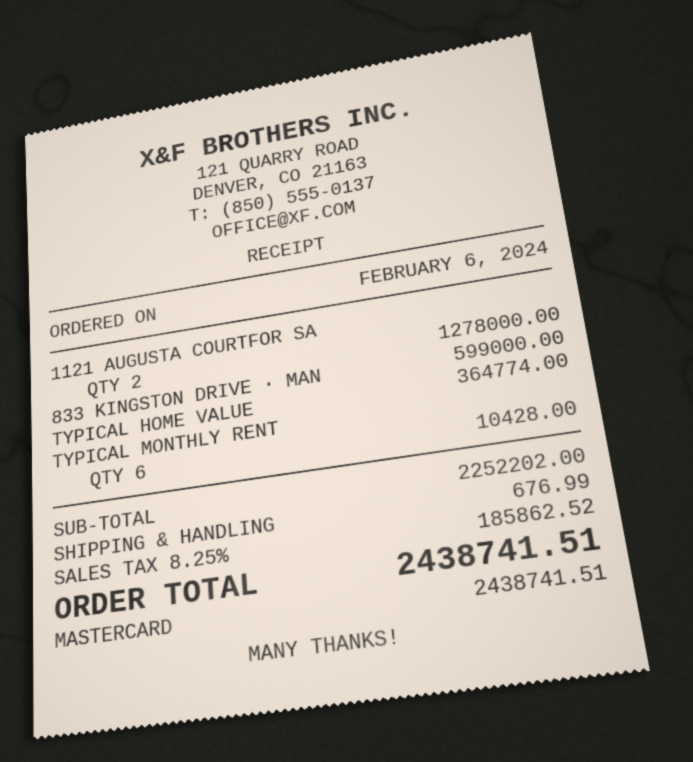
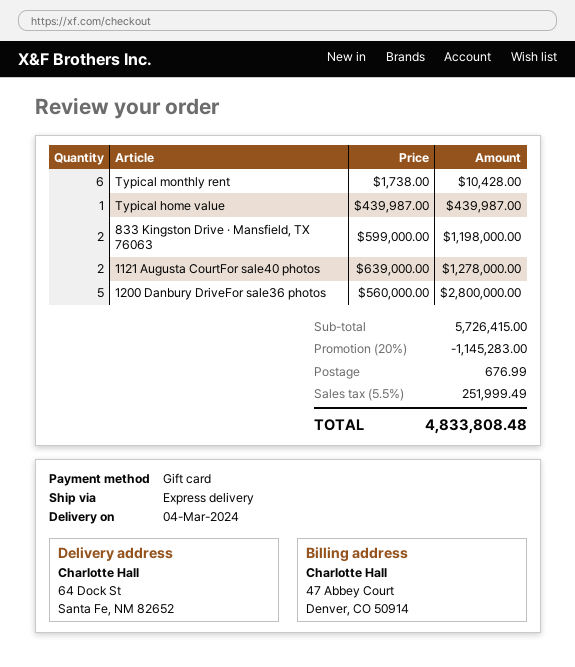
payment method: Mastercard -> gift card
833 KINGSTON DRIVE · MAN: 1 for 599000.00 -> 2 for 1198000.00
TYPICAL HOME VALUE: 1 for 364774.00 -> 1 for 439987.00
1200 Danbury DriveFor sale36 photos: none -> 5 for 2800000.00
subtotal: 2252202.00 -> 5726415.00
discount: none -> 20% = 1145283.00
tax: 8.25% = 185862.52 -> 5.5% = 251999.49
total: 2438741.51 -> 4833808.48

